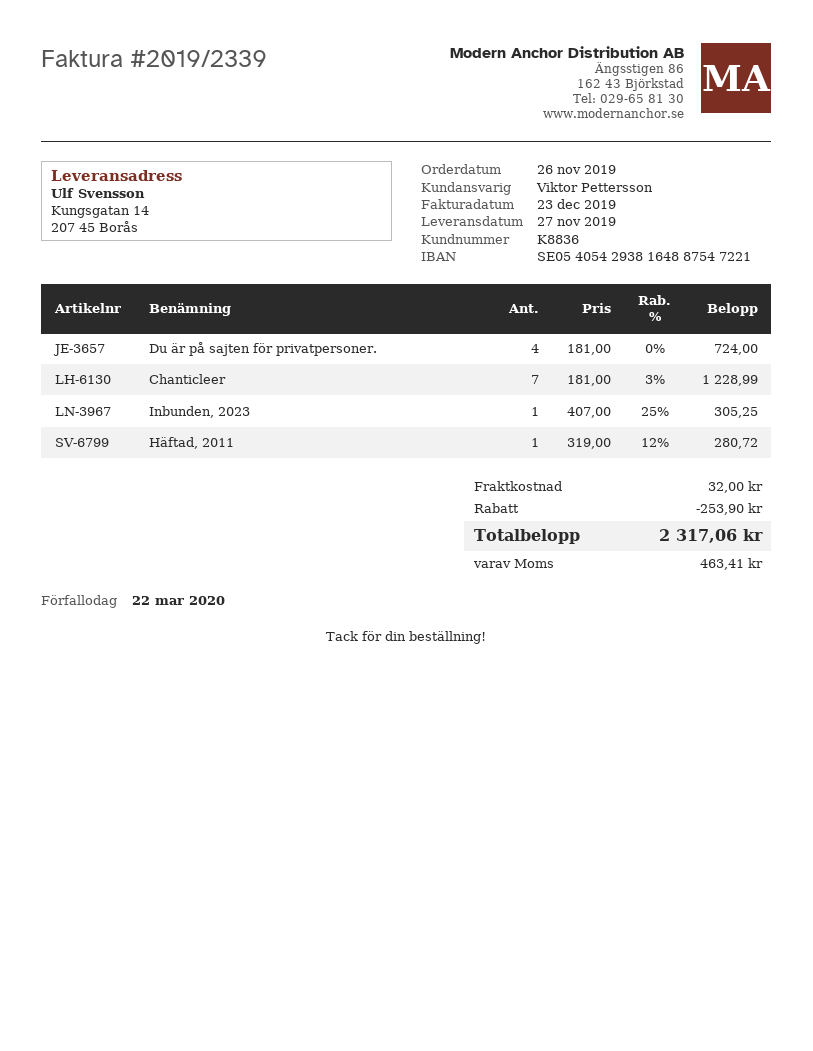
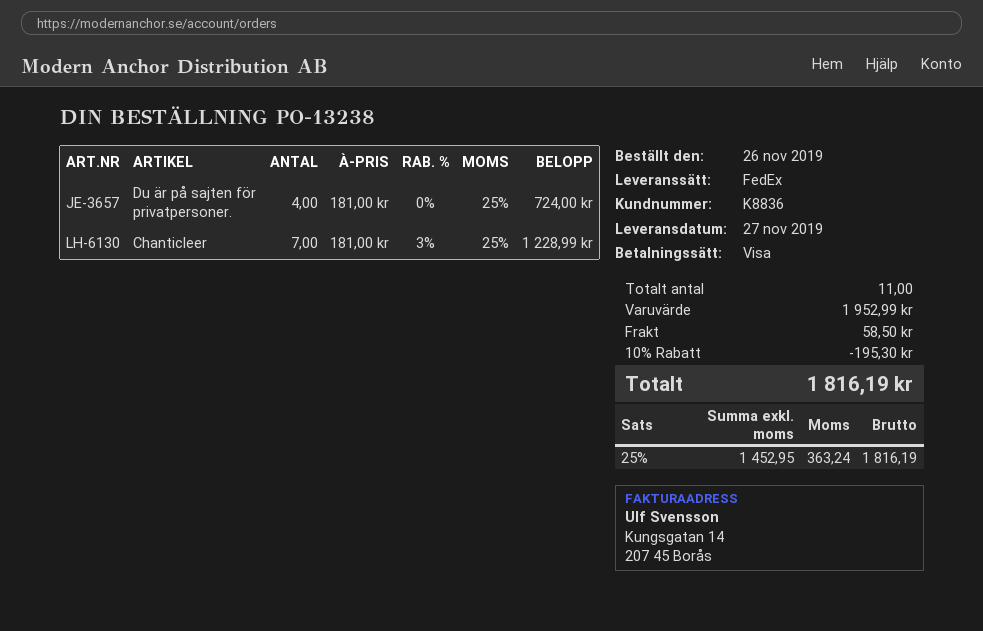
Inbunden, 2023: 1 x 407.00 - 25% = 305.25 -> none
Häftad, 2011: 1 x 319.00 - 12% = 280.72 -> none
discount: 253.90 -> 195.30
shipping: 32.00 -> 58.50
tax: 463.41 -> 363.24
total: 2317.06 -> 1816.19

